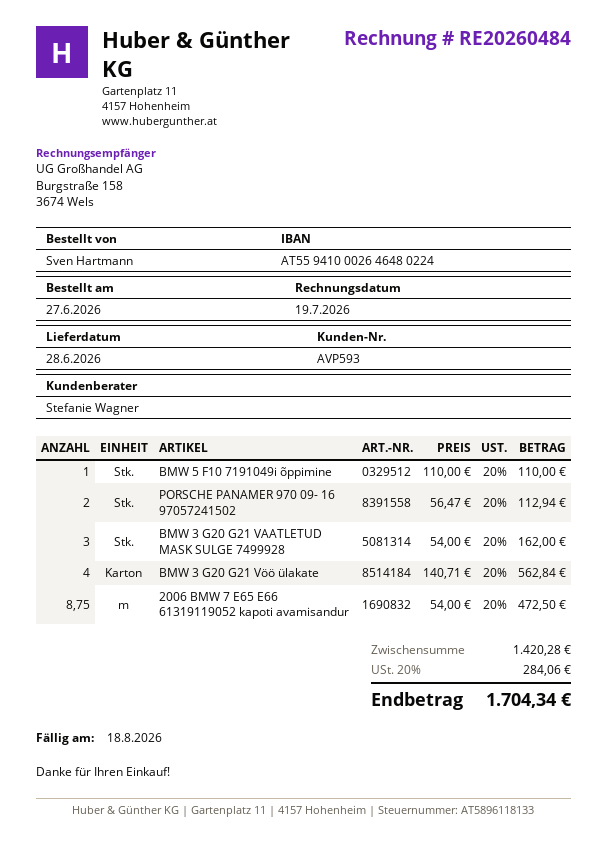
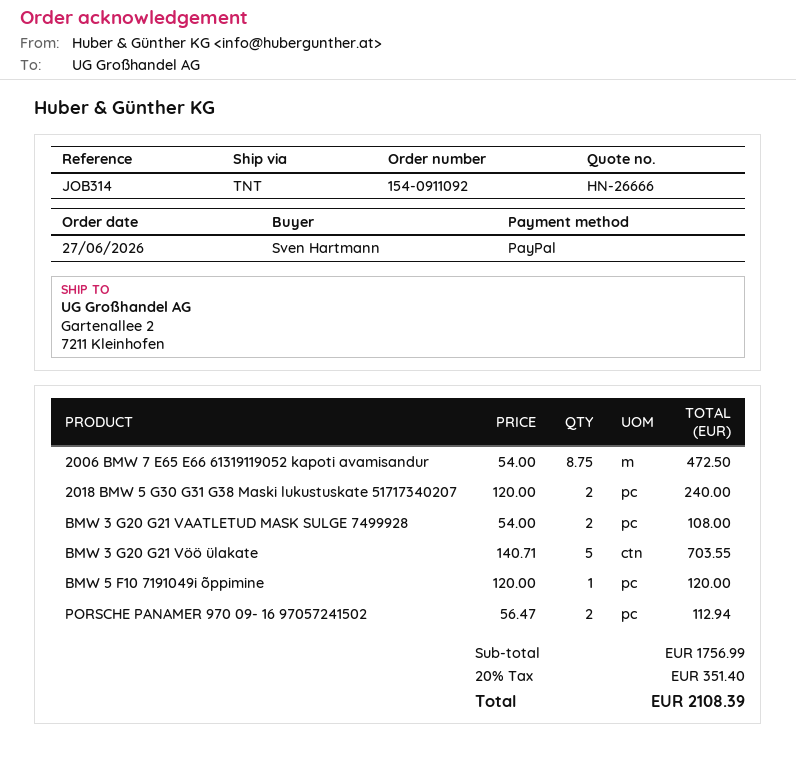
BMW 5 F10 7191049i õppimine: 1 x 110.00 = 110.00 -> 1 x 120.00 = 120.00
BMW 3 G20 G21 VAATLETUD MASK SULGE 7499928: 3 x 54.00 = 162.00 -> 2 x 54.00 = 108.00
BMW 3 G20 G21 Vöö ülakate: 4 x 140.71 = 562.84 -> 5 x 140.71 = 703.55
2018 BMW 5 G30 G31 G38 Maski lukustuskate 51717340207: none -> 2 x 120.00 = 240.00
subtotal: 1420.28 -> 1756.99
tax: 20% = 284.06 -> 20% = 351.40
total: 1704.34 -> 2108.39

